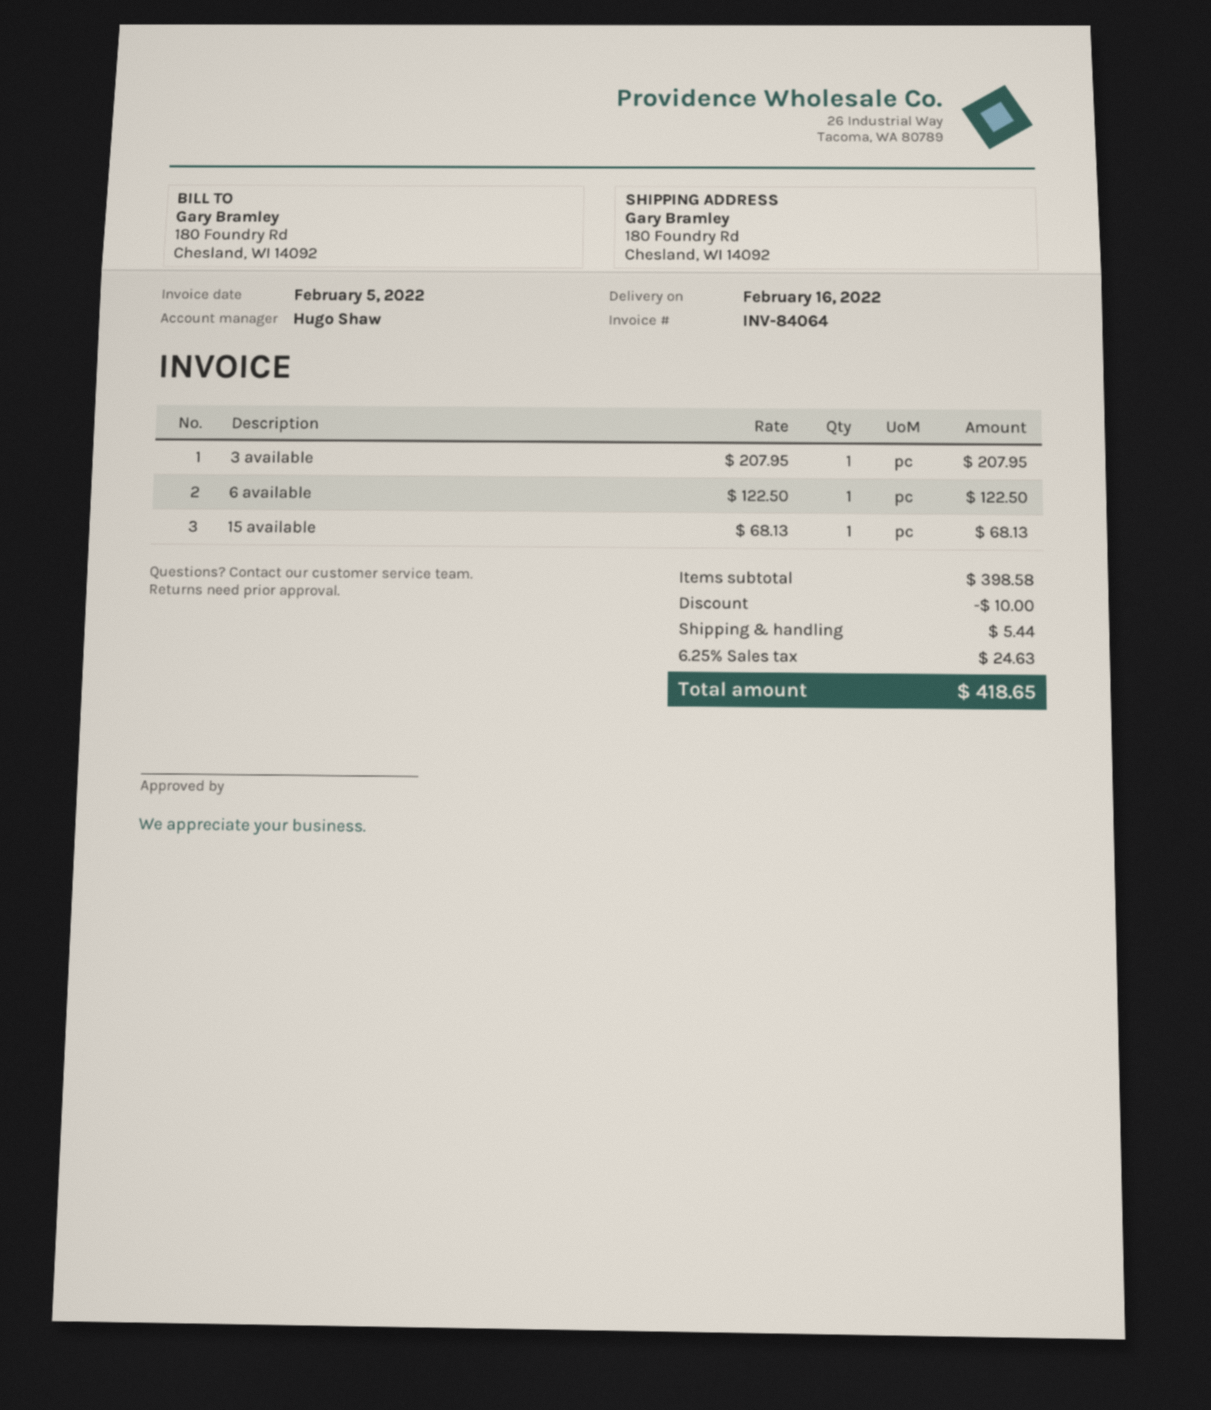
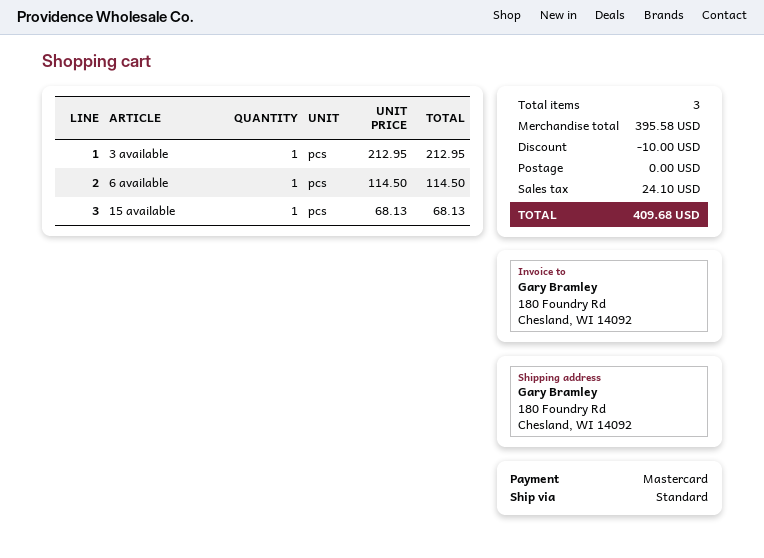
3 available: 1 x 207.95 = 207.95 -> 1 x 212.95 = 212.95
6 available: 1 x 122.50 = 122.50 -> 1 x 114.50 = 114.50
subtotal: 398.58 -> 395.58
shipping: 5.44 -> 0.00
tax: 24.63 -> 24.10
total: 418.65 -> 409.68

